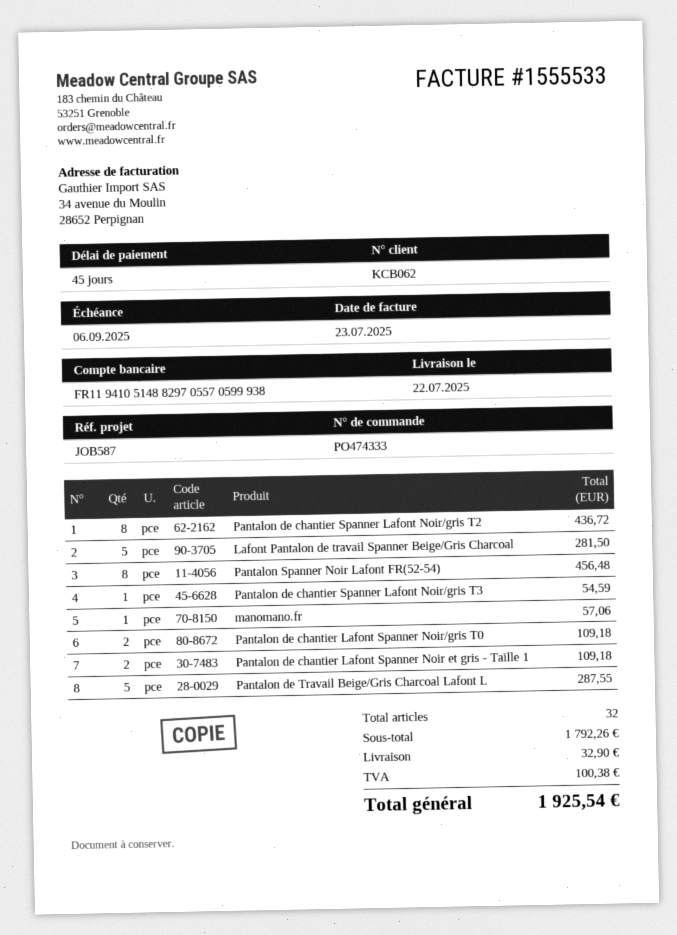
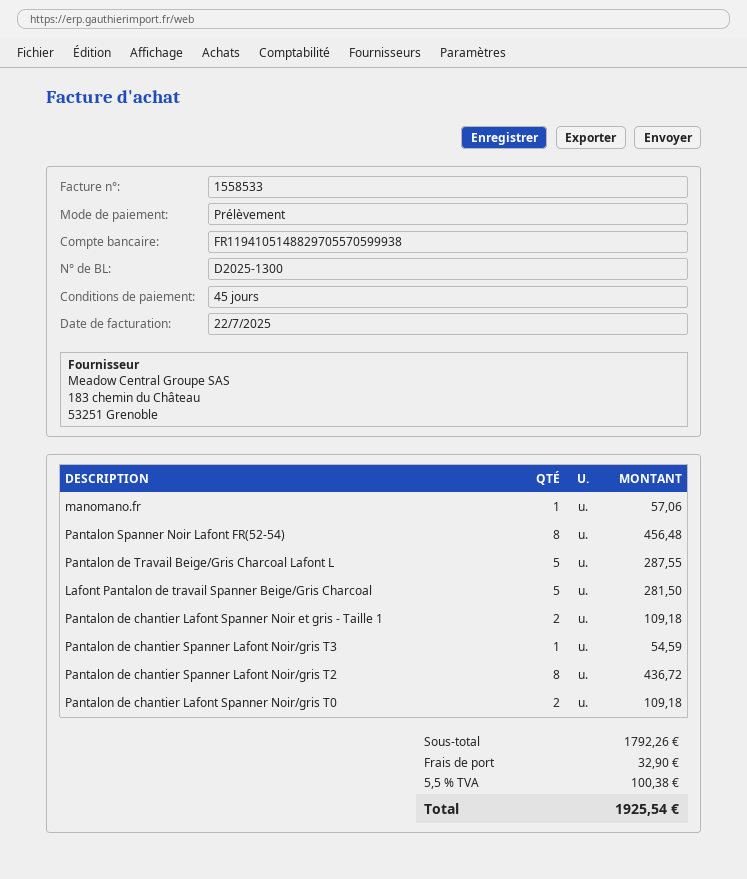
invoice number: 1555533 -> 1558533
invoice date: 2025-07-23 -> 2025-07-22

